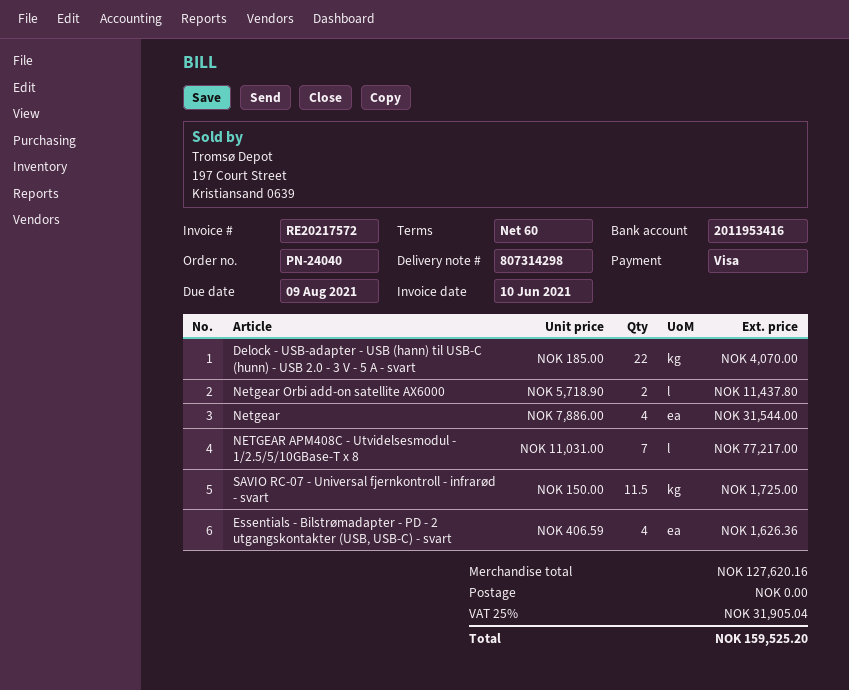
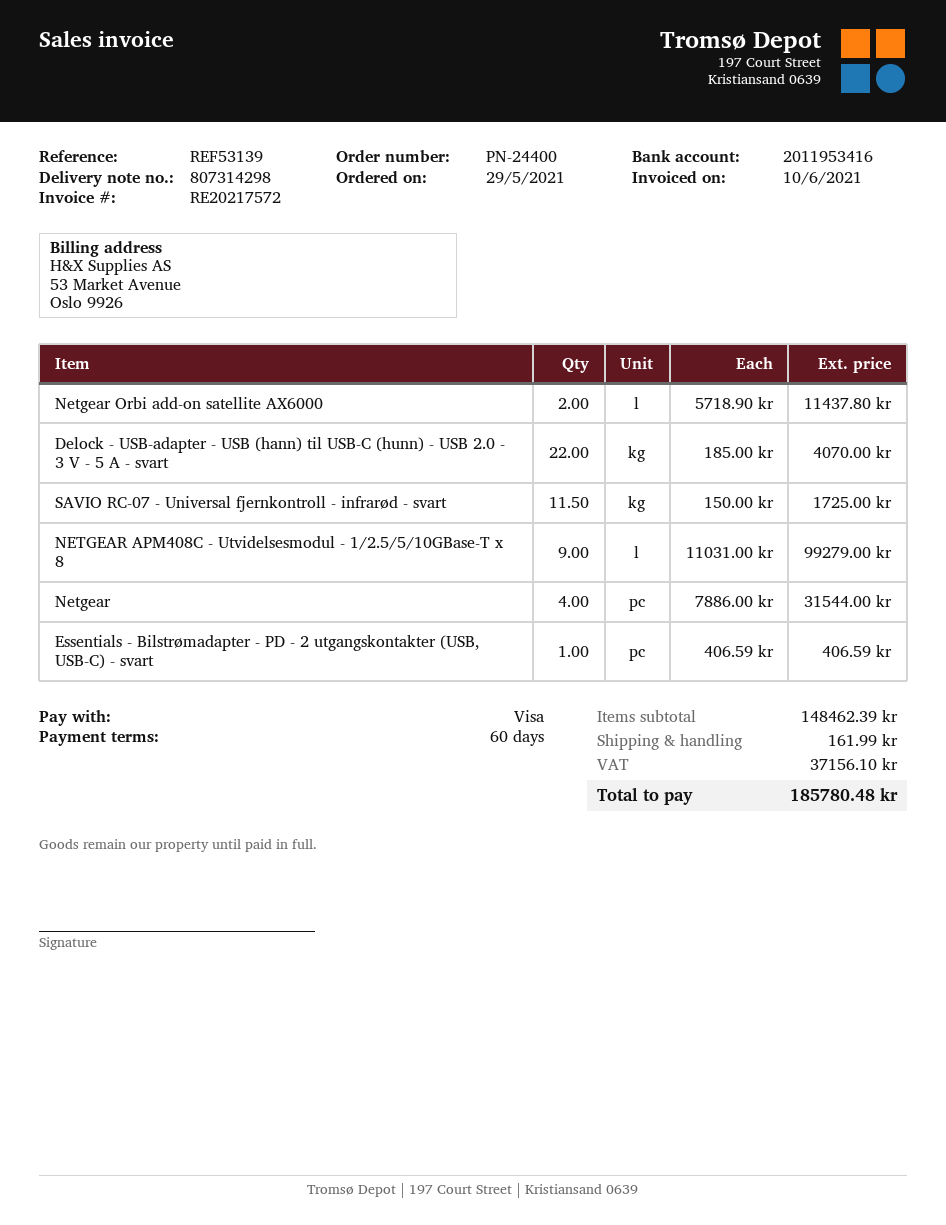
order number: PN-24040 -> PN-24400
NETGEAR APM408C - Utvidelsesmodul - 1/2.5/5/10GBase-T x 8: 7 x 11031.00 = 77217.00 -> 9 x 11031.00 = 99279.00
Essentials - Bilstrømadapter - PD - 2 utgangskontakter (USB, USB-C) - svart: 4 x 406.59 = 1626.36 -> 1 x 406.59 = 406.59
subtotal: 127620.16 -> 148462.39
shipping: 0.00 -> 161.99
tax: 31905.04 -> 37156.10
total: 159525.20 -> 185780.48

